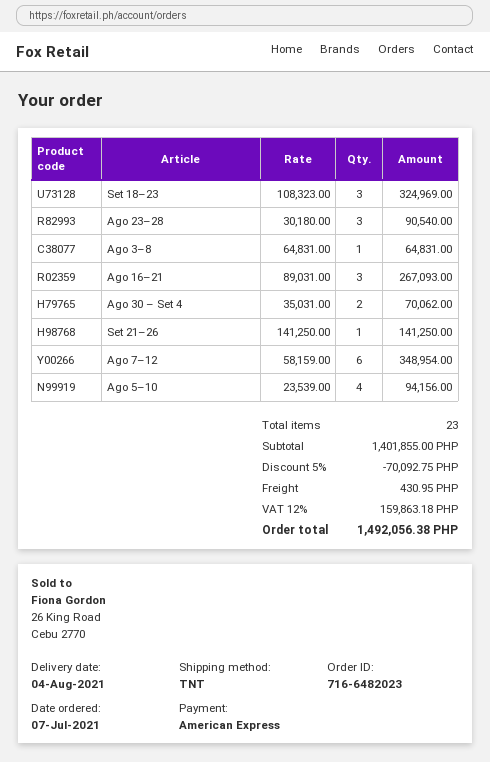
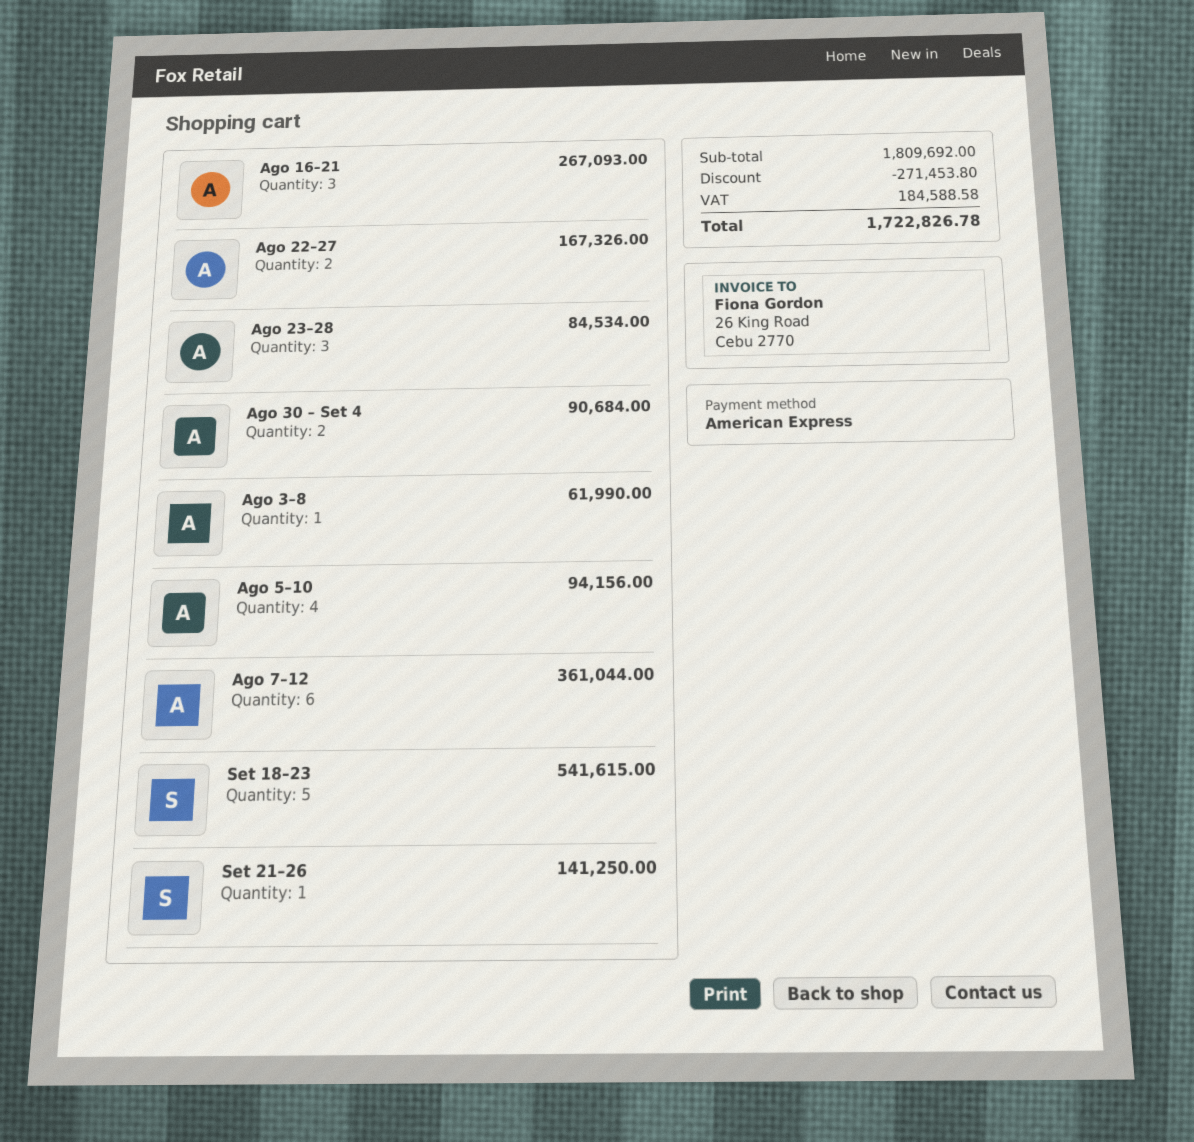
Set 18–23: 3 for 324969.00 -> 5 for 541615.00
Ago 23–28: 3 for 90540.00 -> 3 for 84534.00
Ago 3–8: 1 for 64831.00 -> 1 for 61990.00
Ago 30 – Set 4: 2 for 70062.00 -> 2 for 90684.00
Ago 7–12: 6 for 348954.00 -> 6 for 361044.00
Ago 22–27: none -> 2 for 167326.00
subtotal: 1401855.00 -> 1809692.00
discount: 70092.75 -> 271453.80
shipping: 430.95 -> none
tax: 159863.18 -> 184588.58
total: 1492056.38 -> 1722826.78

